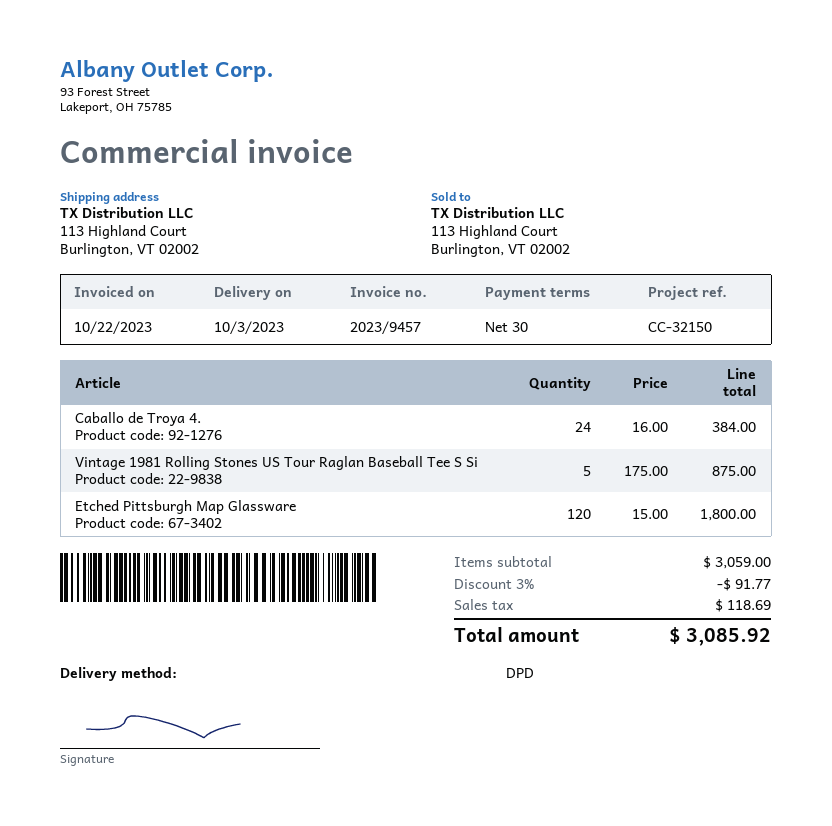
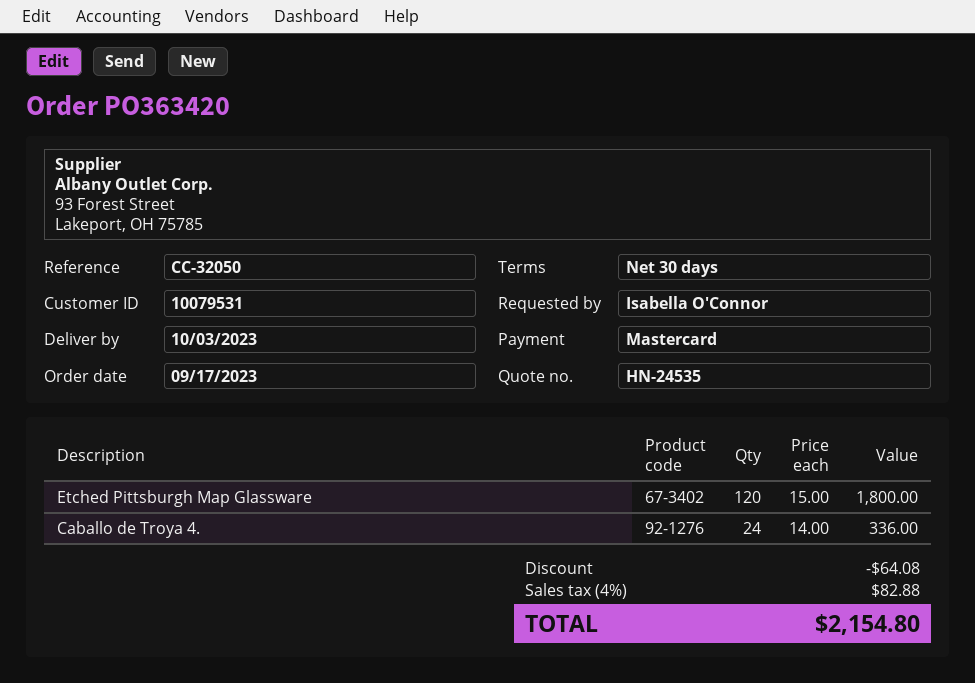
reference: CC-32150 -> CC-32050
Caballo de Troya 4.: 24 x 16.00 = 384.00 -> 24 x 14.00 = 336.00
Vintage 1981 Rolling Stones US Tour Raglan Baseball Tee S Si: 5 x 175.00 = 875.00 -> none
discount: 91.77 -> 64.08
tax: 118.69 -> 82.88
total: 3085.92 -> 2154.80

